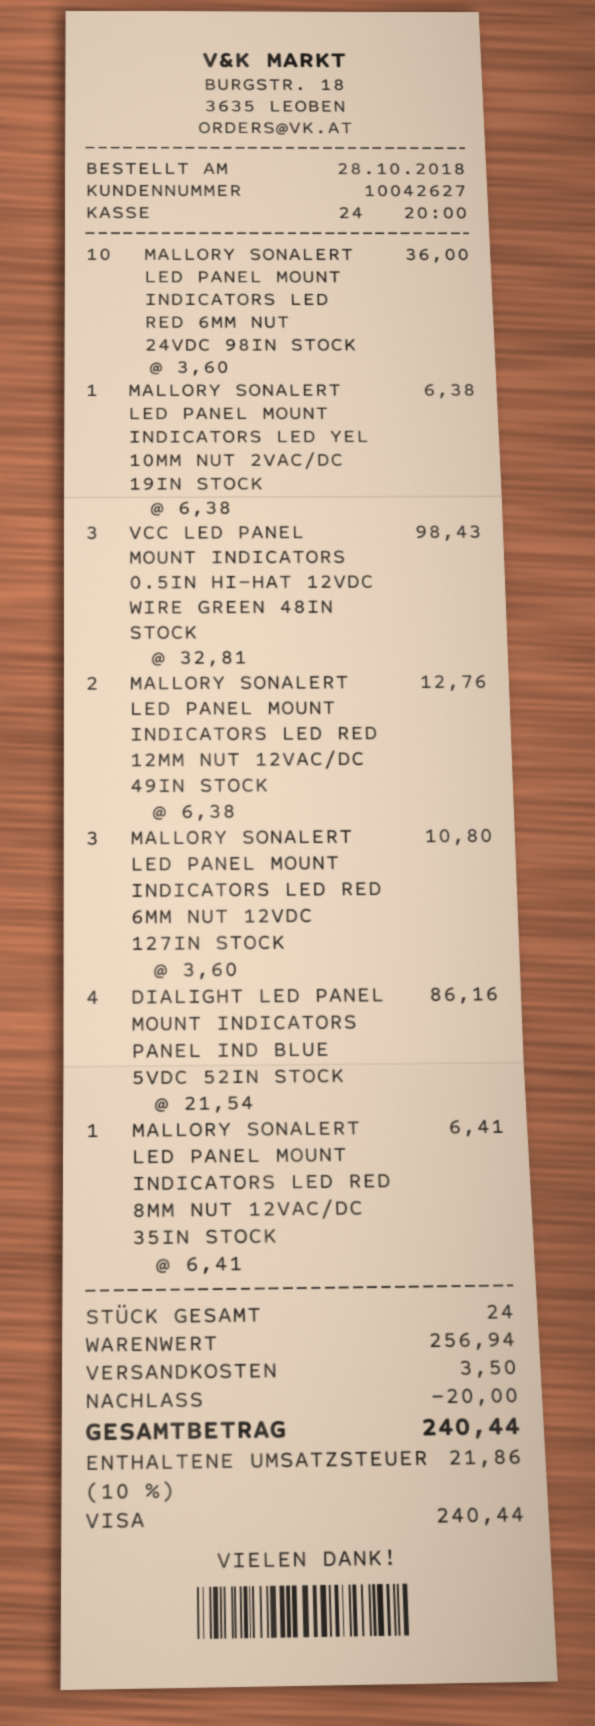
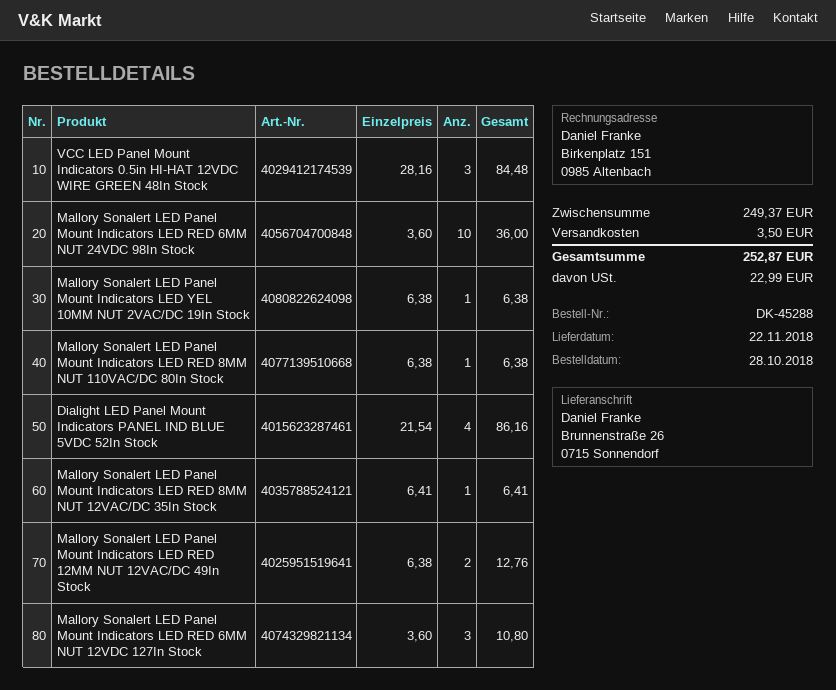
VCC LED PANEL MOUNT INDICATORS 0.5IN HI-HAT 12VDC WIRE GREEN 48IN STOCK: 3 x 32.81 = 98.43 -> 3 x 28.16 = 84.48
Mallory Sonalert LED Panel Mount Indicators LED RED 8MM NUT 110VAC/DC 80In Stock: none -> 1 x 6.38 = 6.38
subtotal: 256.94 -> 249.37
discount: 20.00 -> none
tax: 21.86 -> 22.99
total: 240.44 -> 252.87

